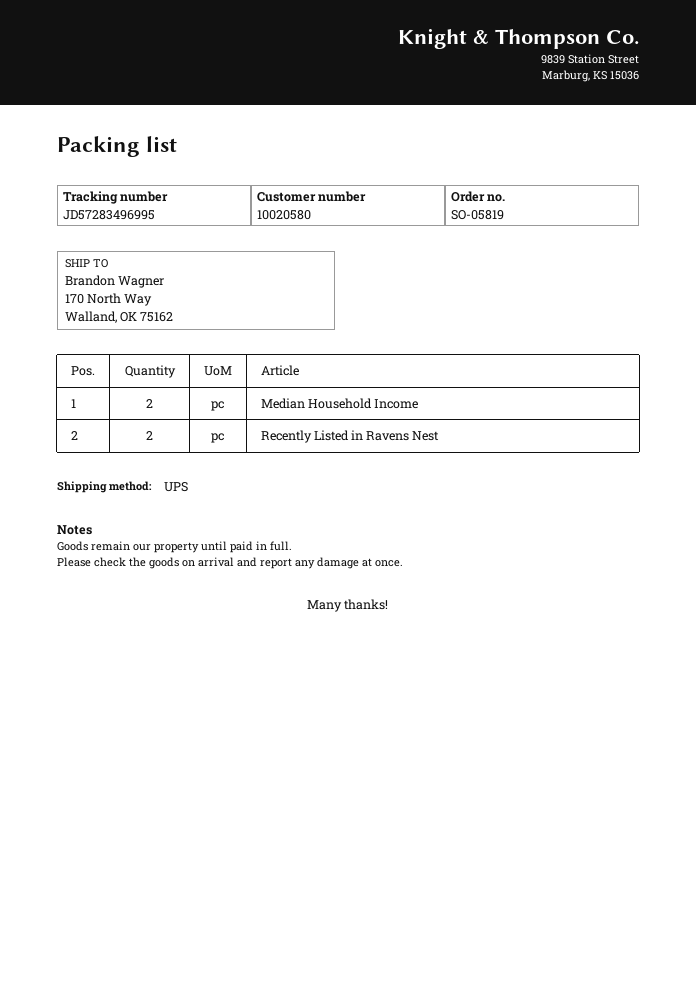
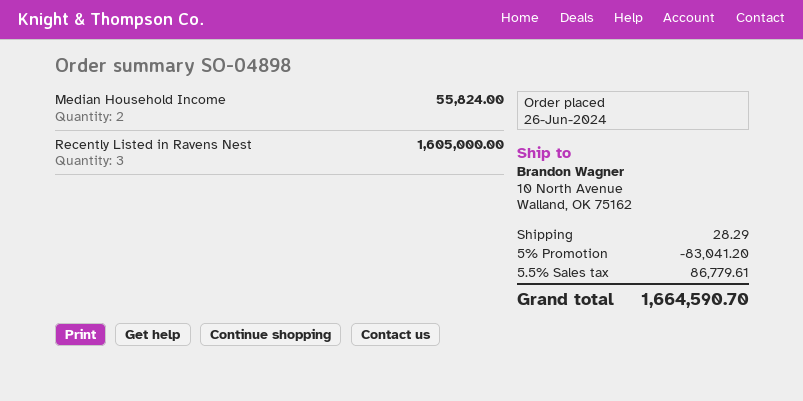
order number: SO-05819 -> SO-04898
ship to: 170 North Way, Walland, OK 75162 -> 10 North Avenue, Walland, OK 75162
Recently Listed in Ravens Nest: 2 -> 3

